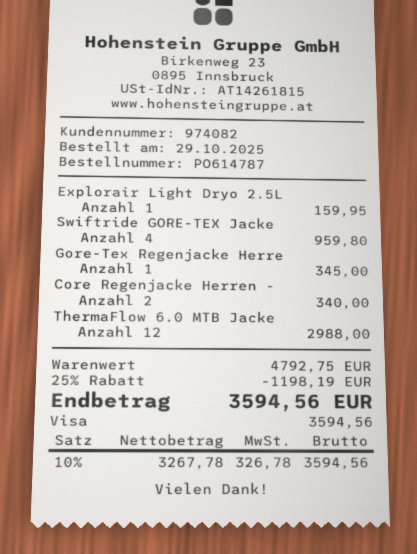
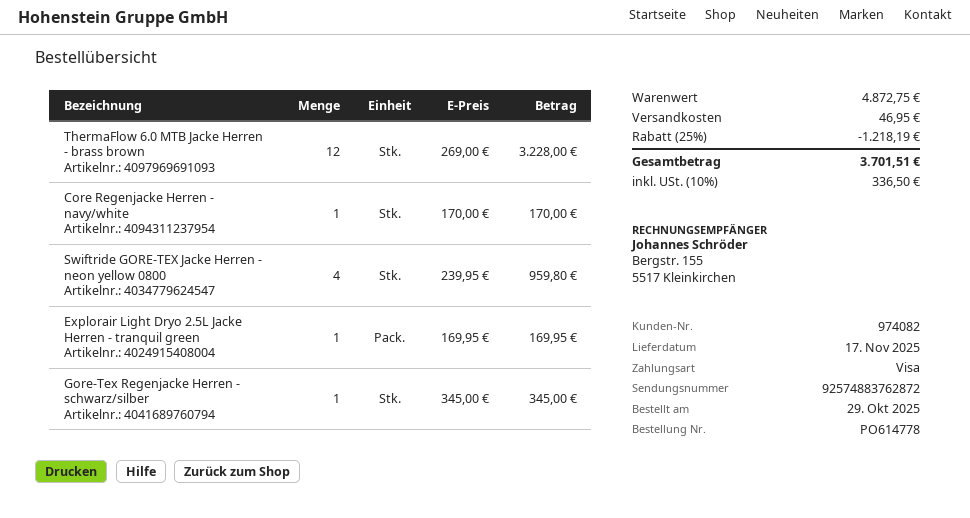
order number: PO614787 -> PO614778
Explorair Light Dryo 2.5L: 1 for 159.95 -> 1 for 169.95
Core Regenjacke Herren -: 2 for 340.00 -> 1 for 170.00
ThermaFlow 6.0 MTB Jacke: 12 for 2988.00 -> 12 for 3228.00
subtotal: 4792.75 -> 4872.75
discount: 25% = 1198.19 -> 25% = 1218.19
shipping: none -> 46.95
tax: 10% = 326.78 -> 10% = 336.50
total: 3594.56 -> 3701.51

